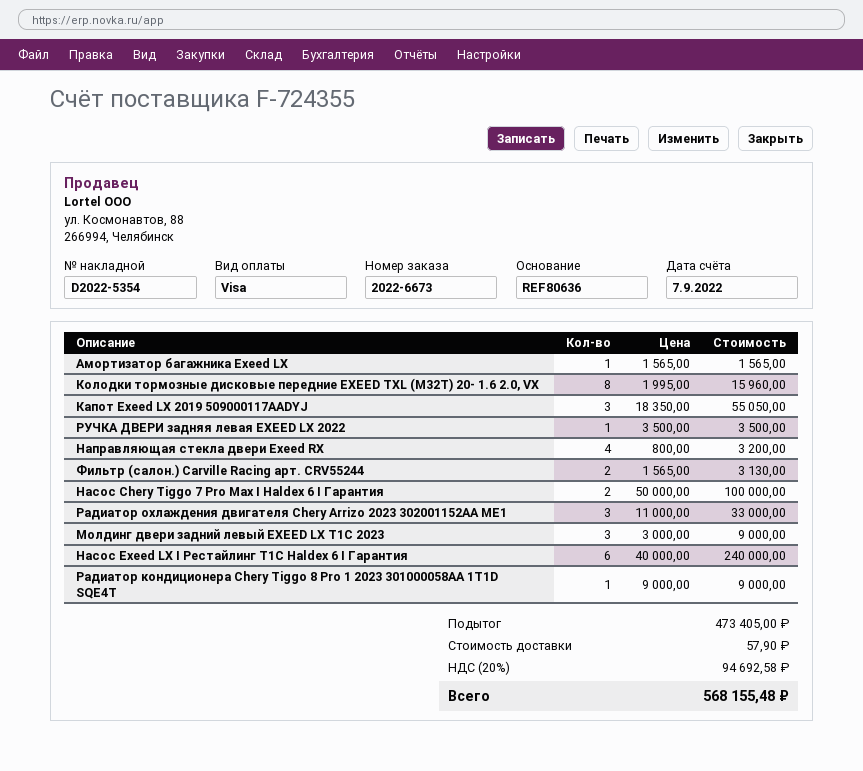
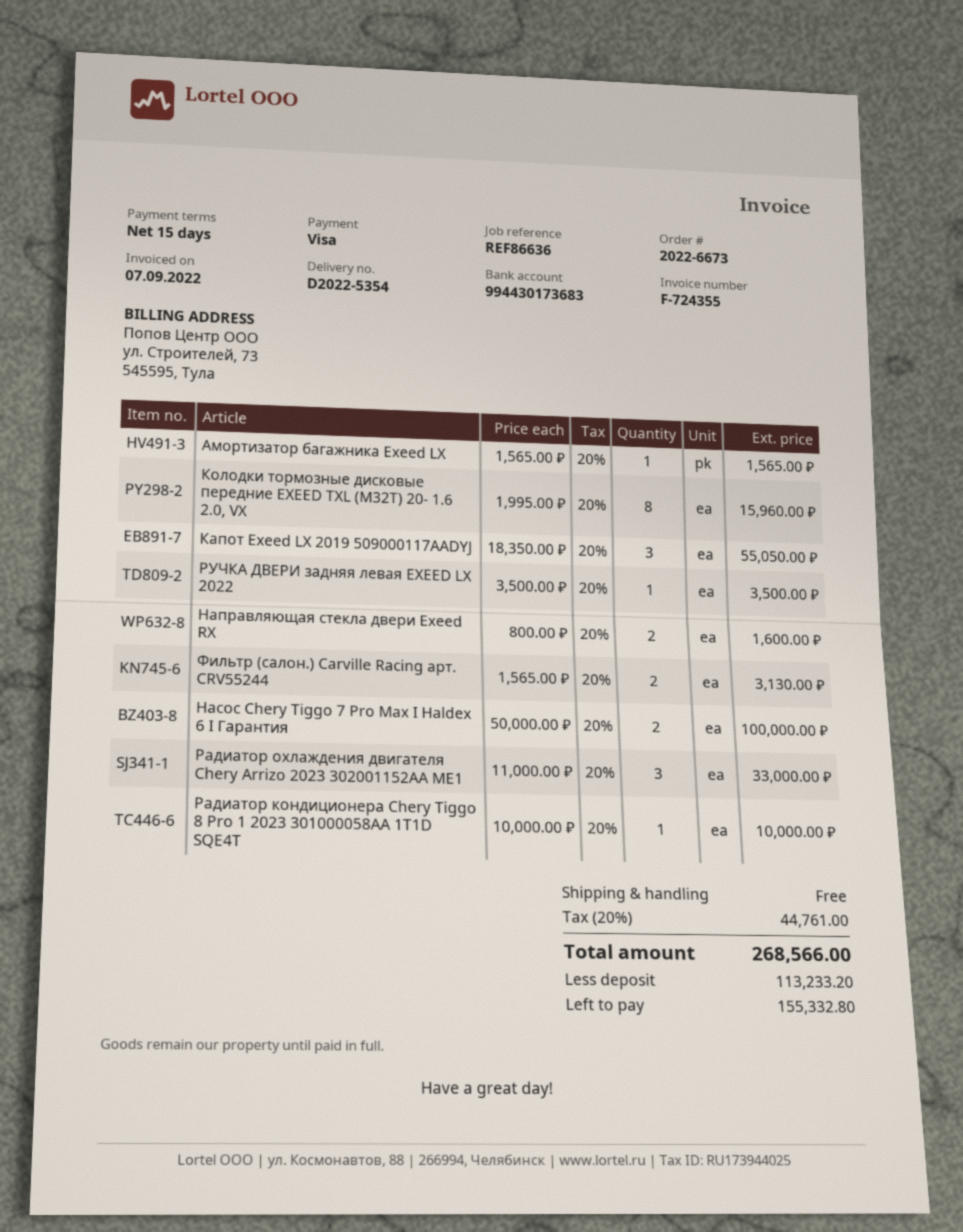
reference: REF80636 -> REF86636
Направляющая стекла двери Exeed RX: 4 x 800.00 = 3200.00 -> 2 x 800.00 = 1600.00
Молдинг двери задний левый EXEED LX T1C 2023: 3 x 3000.00 = 9000.00 -> none
Насос Exeed LX I Рестайлинг T1C Haldex 6 I Гарантия: 6 x 40000.00 = 240000.00 -> none
Радиатор кондиционера Chery Tiggo 8 Pro 1 2023 301000058AA 1T1D SQE4T: 1 x 9000.00 = 9000.00 -> 1 x 10000.00 = 10000.00
shipping: 57.90 -> 0.00
tax: 20% = 94692.58 -> 20% = 44761.00
total: 568155.48 -> 268566.00

